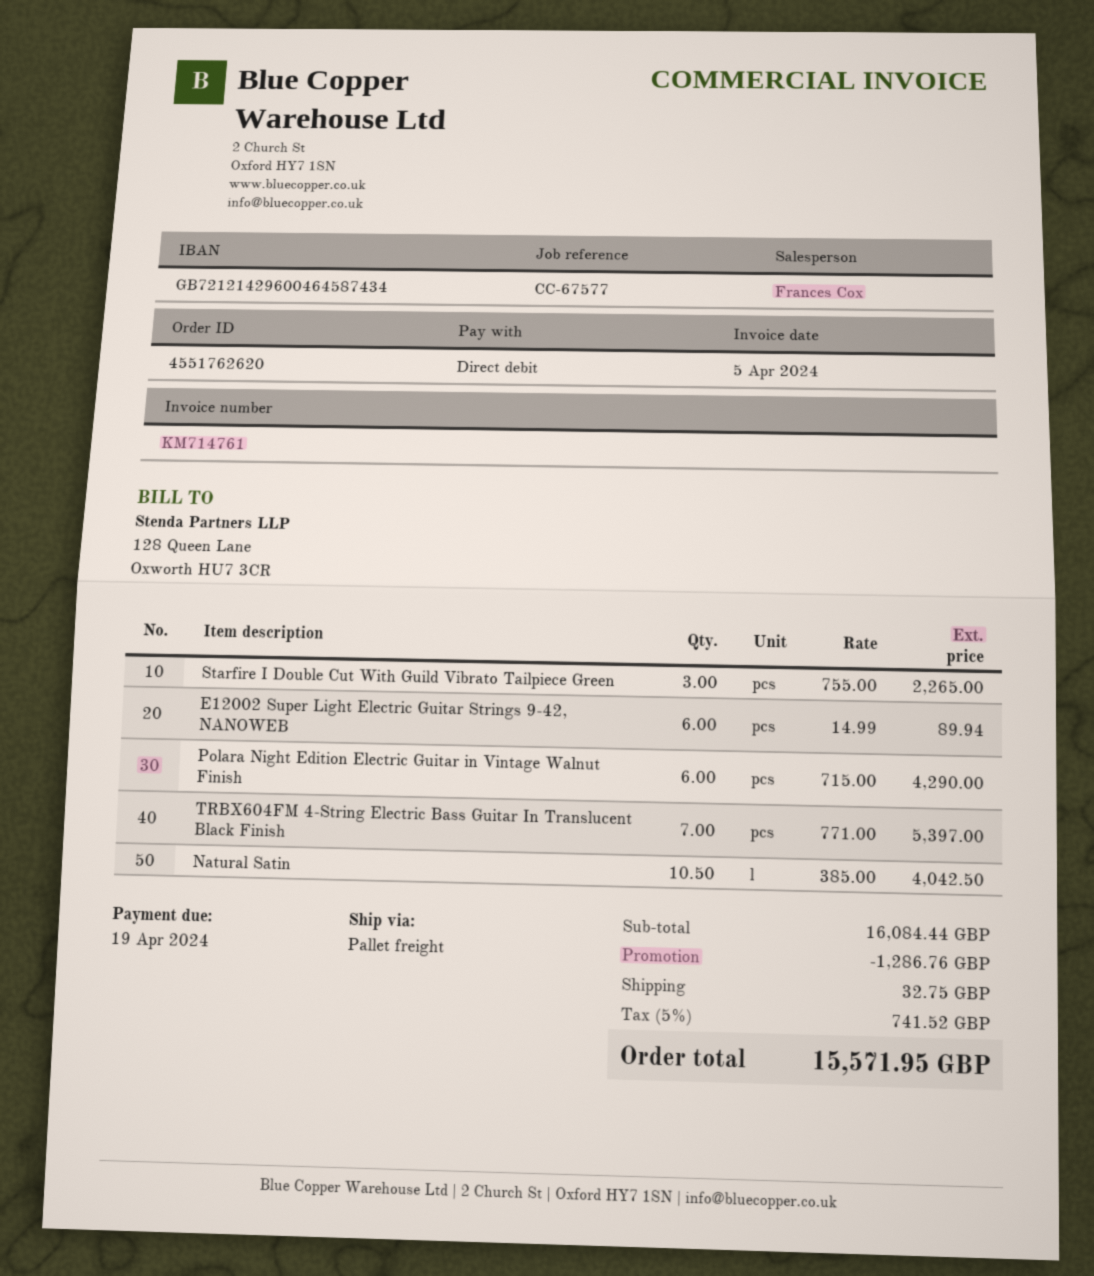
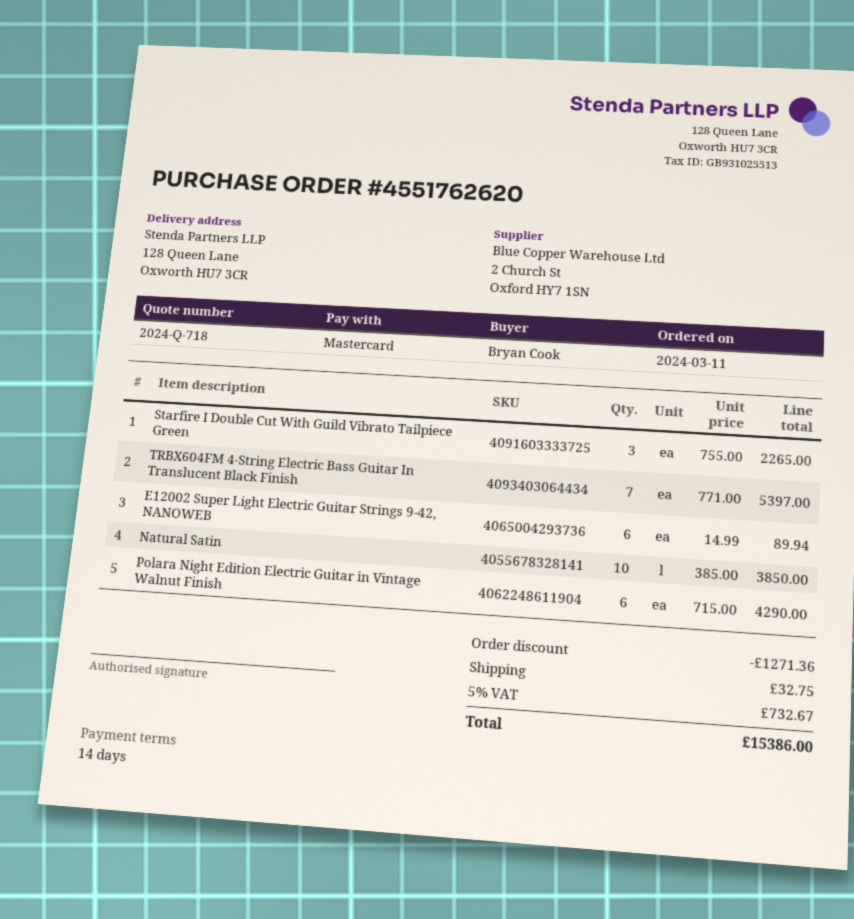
payment method: direct debit -> Mastercard
Natural Satin: 10.5 x 385.00 = 4042.50 -> 10 x 385.00 = 3850.00
discount: 1286.76 -> 1271.36
tax: 5% = 741.52 -> 5% = 732.67
total: 15571.95 -> 15386.00

